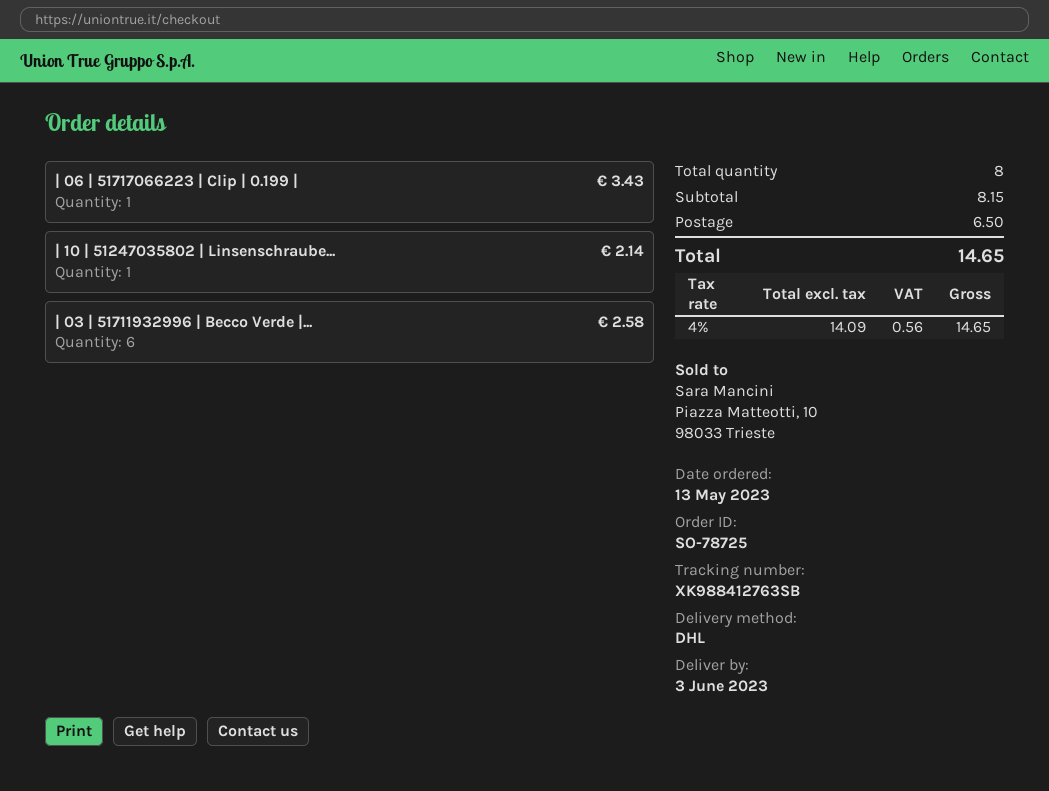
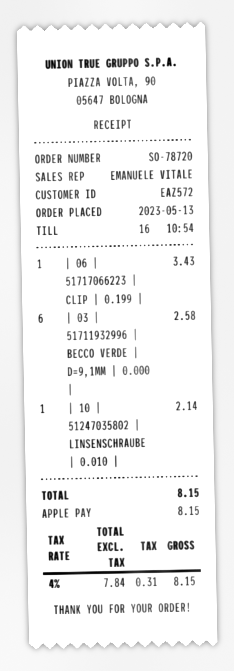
order number: SO-78725 -> SO-78720
shipping: 6.50 -> none
net: 14.09 -> 7.84
tax: 4% = 0.56 -> 4% = 0.31
total: 14.65 -> 8.15

